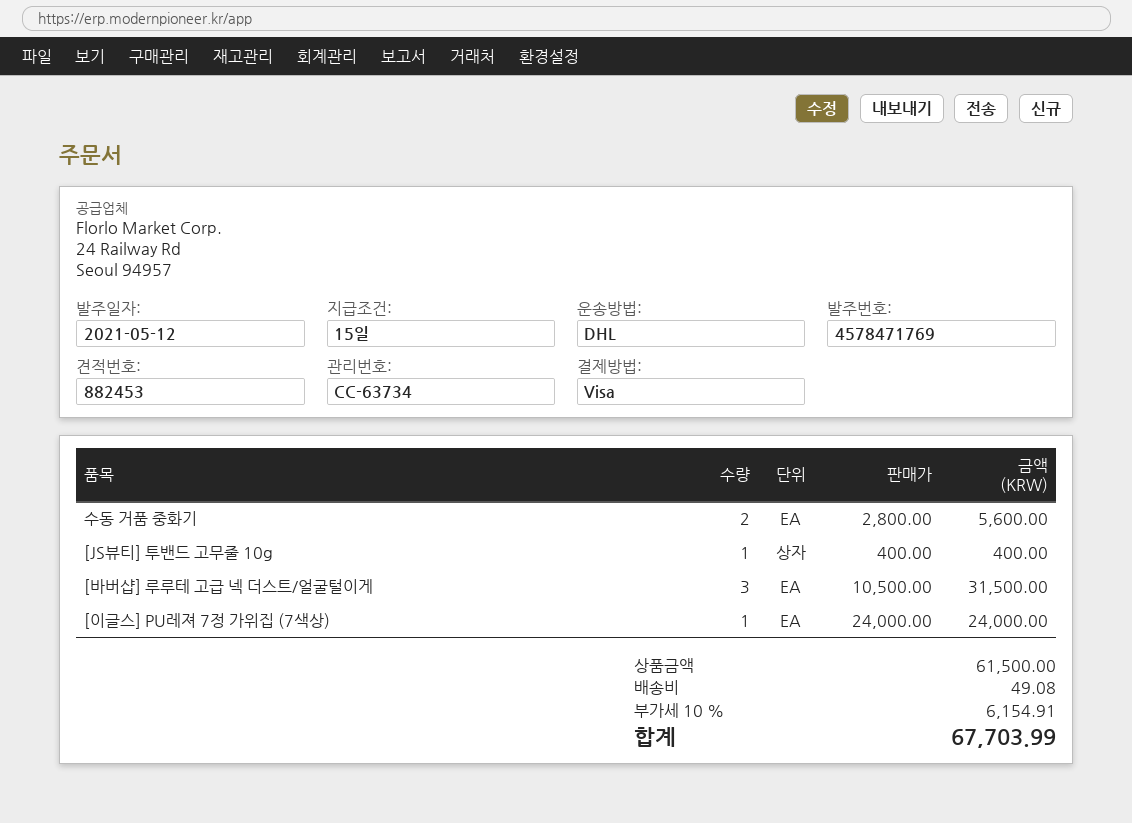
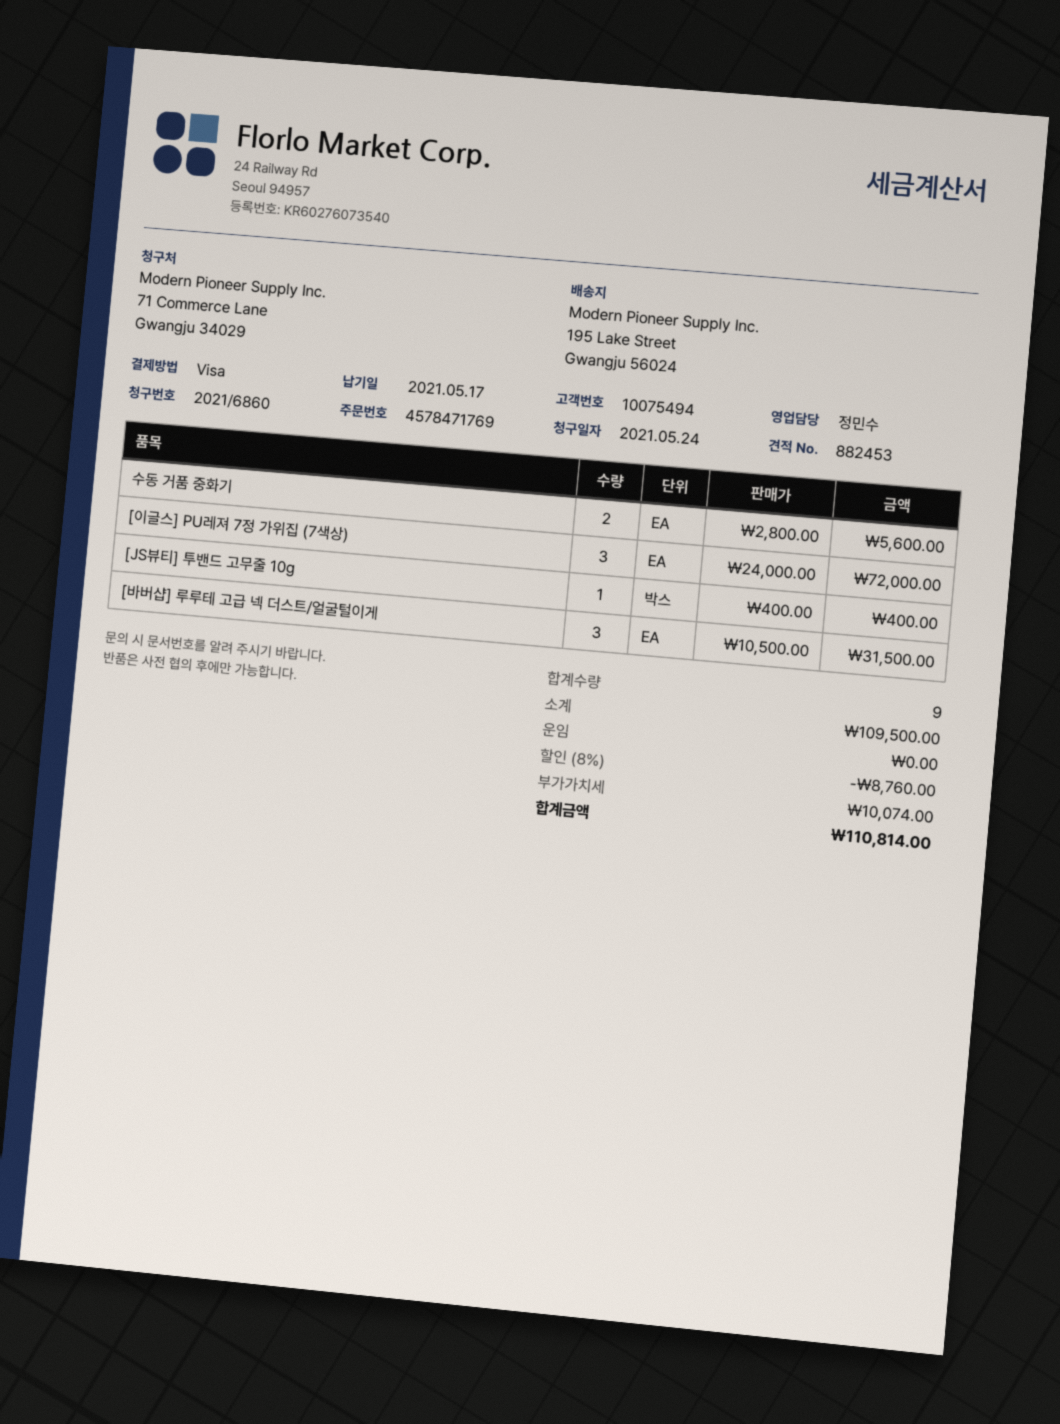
[이글스] PU레져 7정 가위집 (7색상): 1 x 24000.00 = 24000.00 -> 3 x 24000.00 = 72000.00
subtotal: 61500.00 -> 109500.00
discount: none -> 8% = 8760.00
shipping: 49.08 -> 0.00
tax: 6154.91 -> 10074.00
total: 67703.99 -> 110814.00

